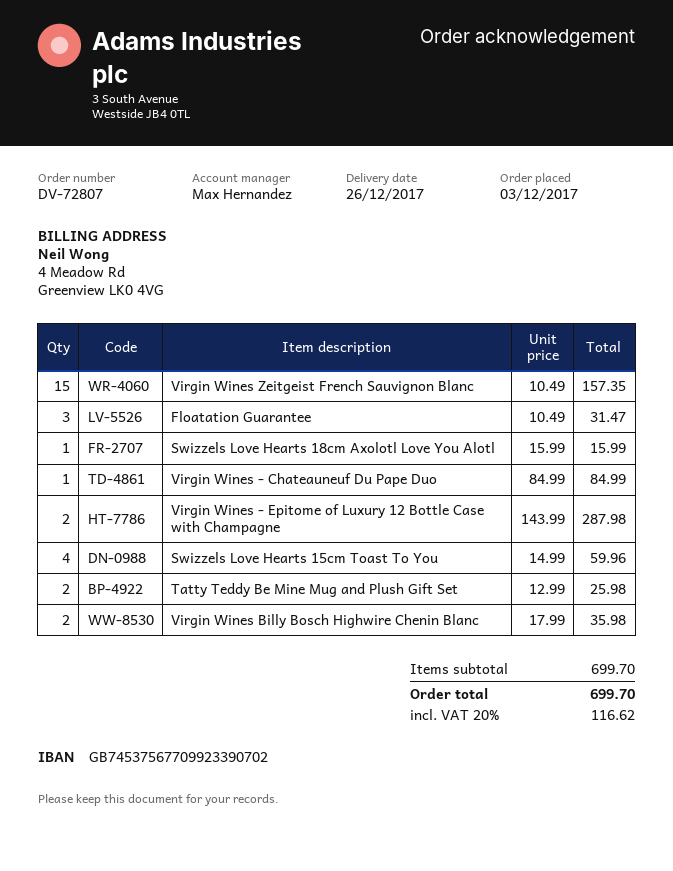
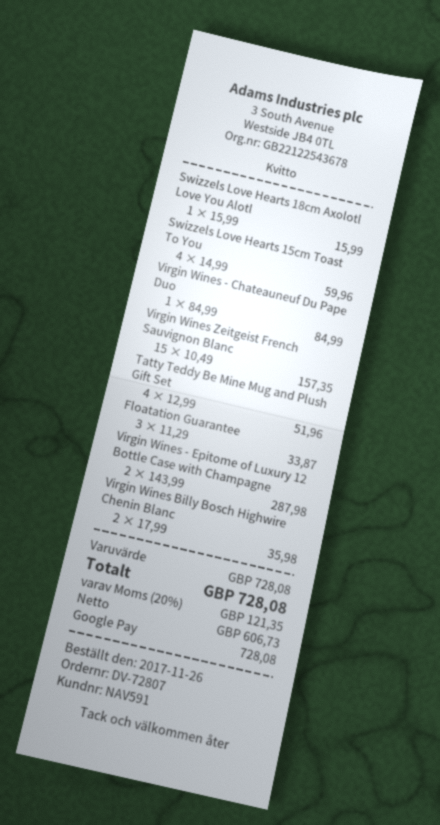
order date: 2017-12-03 -> 2017-11-26
Floatation Guarantee: 3 x 10.49 = 31.47 -> 3 x 11.29 = 33.87
Tatty Teddy Be Mine Mug and Plush Gift Set: 2 x 12.99 = 25.98 -> 4 x 12.99 = 51.96
subtotal: 699.70 -> 728.08
tax: 20% = 116.62 -> 20% = 121.35
total: 699.70 -> 728.08

